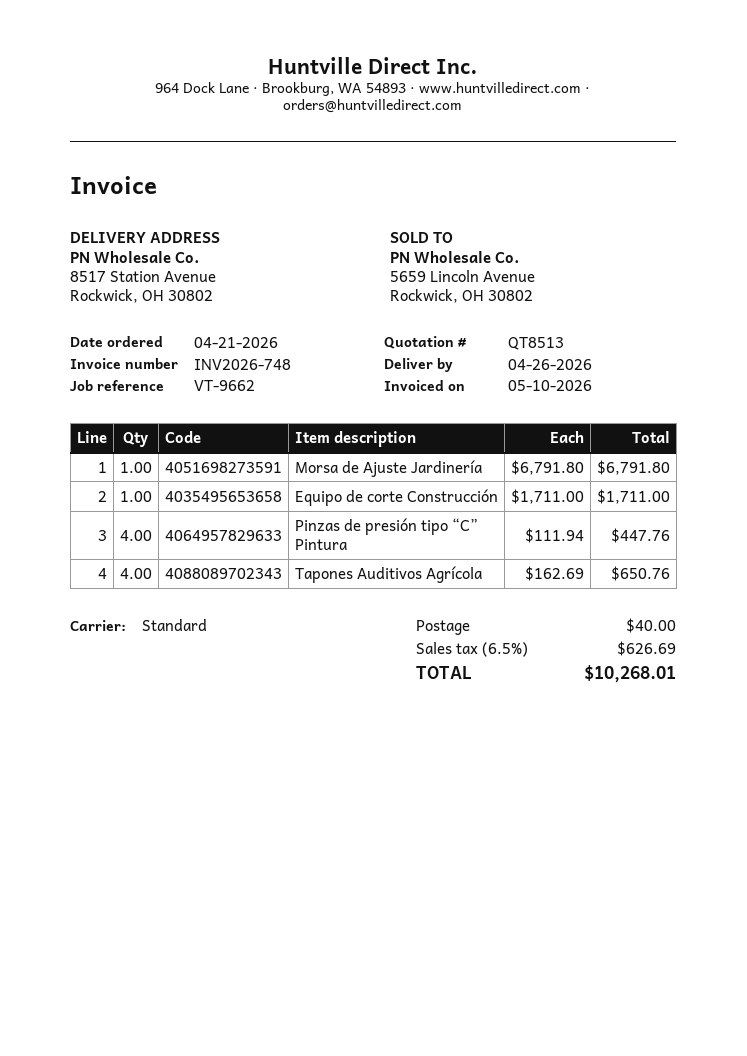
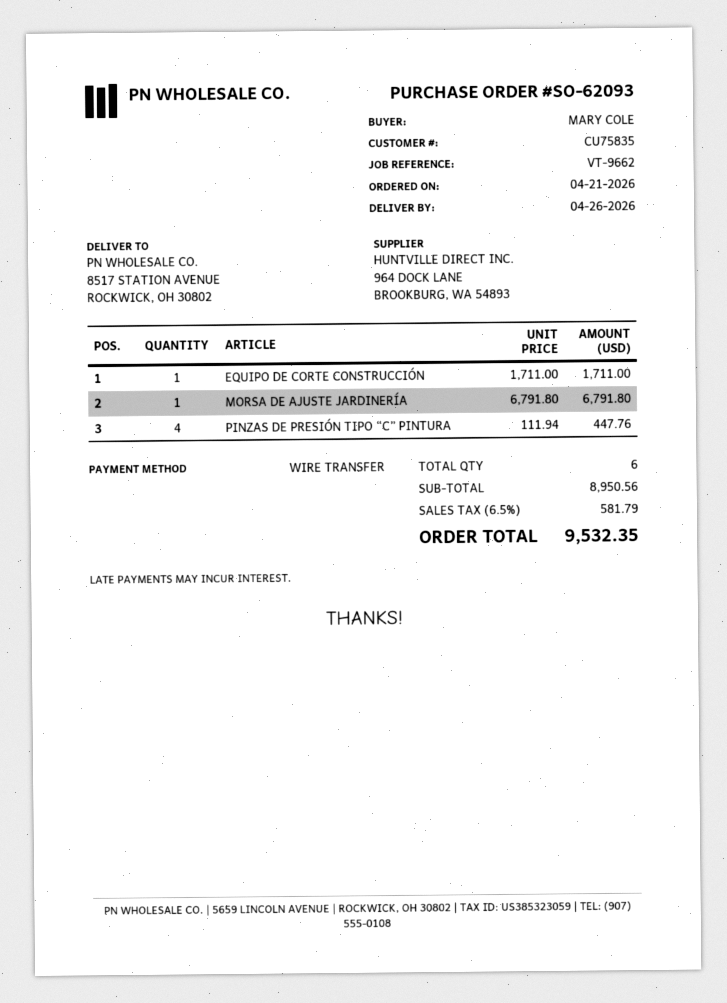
Tapones Auditivos Agrícola: 4 x 162.69 = 650.76 -> none
shipping: 40.00 -> none
tax: 6.5% = 626.69 -> 6.5% = 581.79
total: 10268.01 -> 9532.35

